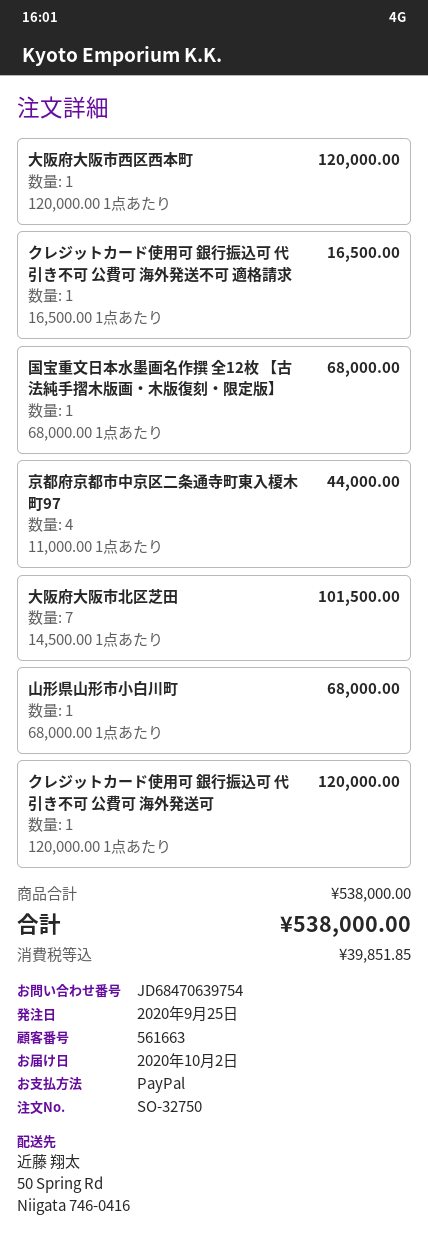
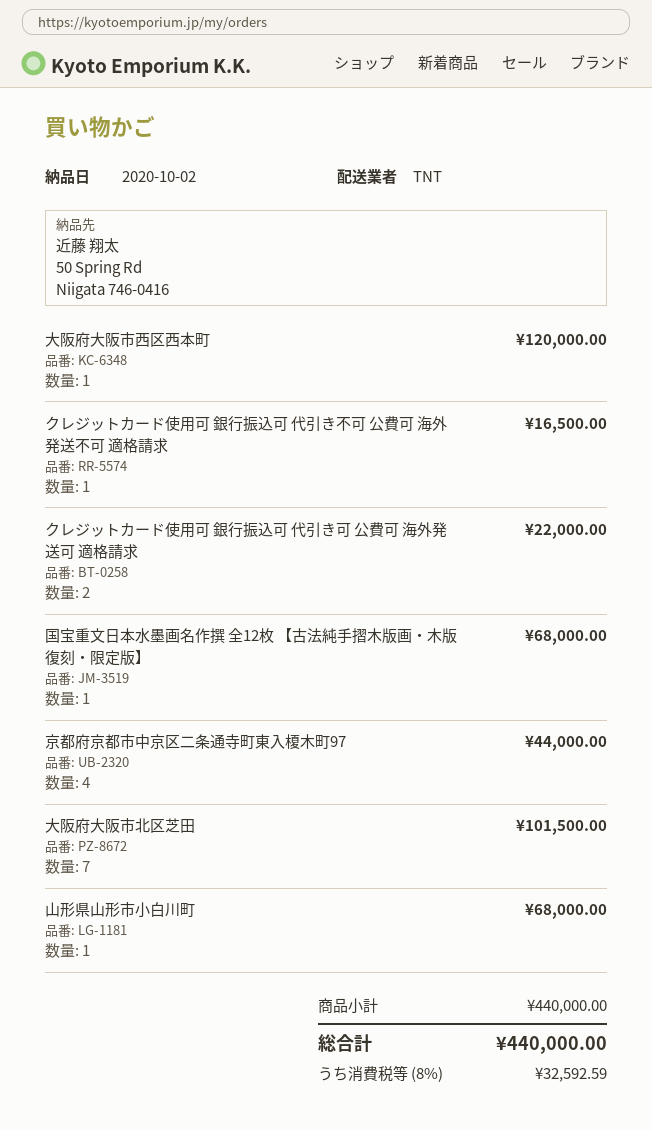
クレジットカード使用可 銀行振込可 代引き不可 公費可 海外発送可: 1 for 120000.00 -> none
クレジットカード使用可 銀行振込可 代引き可 公費可 海外発送可 適格請求: none -> 2 for 22000.00
subtotal: 538000.00 -> 440000.00
tax: 39851.85 -> 32592.59
total: 538000.00 -> 440000.00

